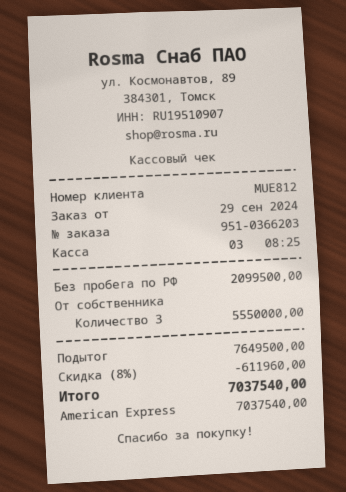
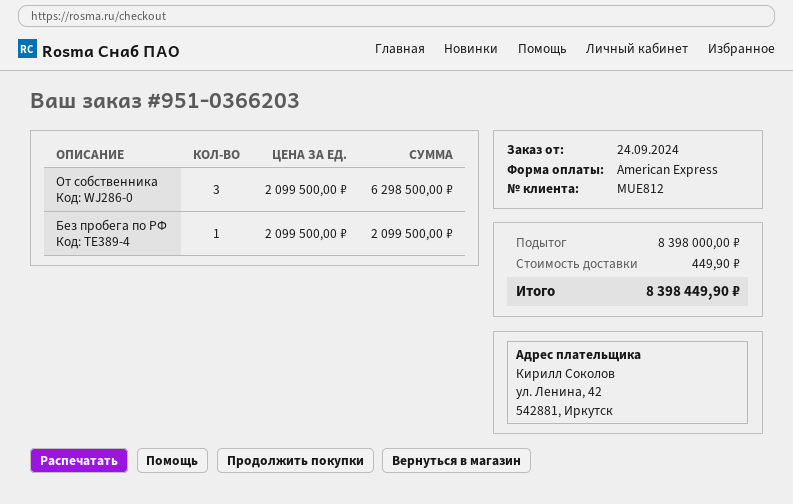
order date: 2024-09-29 -> 2024-09-24
От собственника: 3 for 5550000.00 -> 3 for 6298500.00
subtotal: 7649500.00 -> 8398000.00
discount: 8% = 611960.00 -> none
shipping: none -> 449.90
total: 7037540.00 -> 8398449.90

